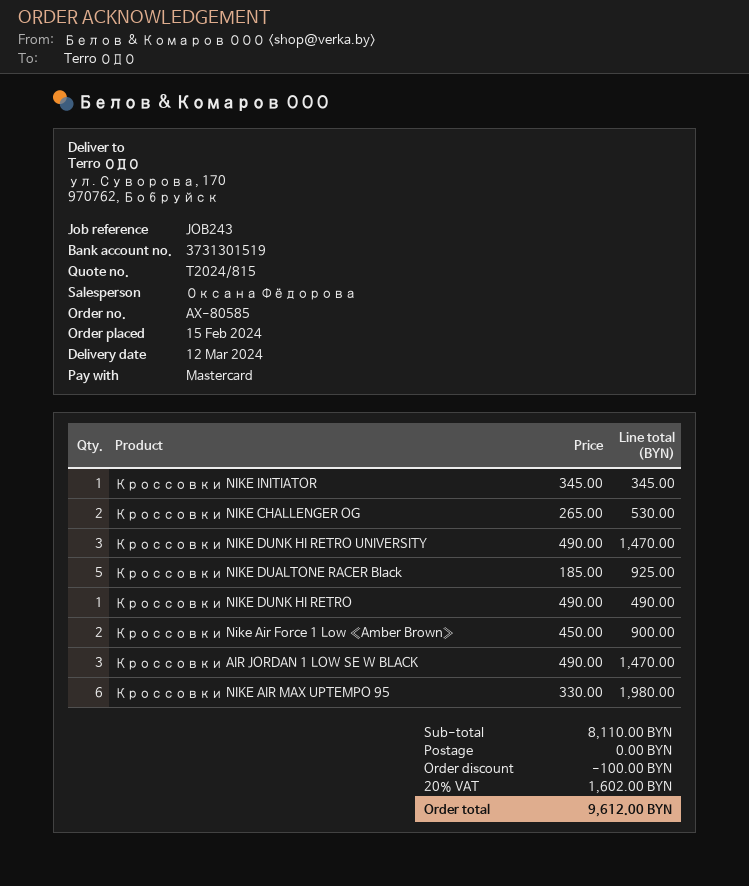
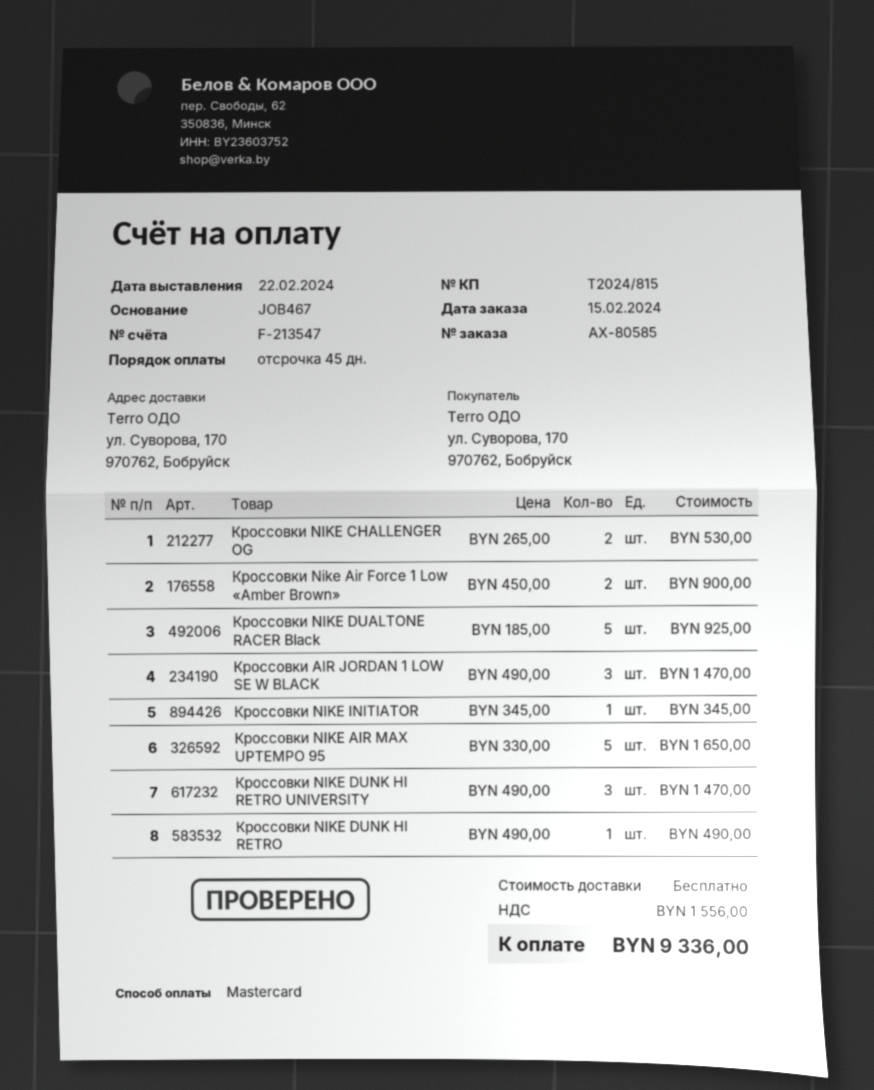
reference: JOB243 -> JOB467
Кроссовки NIKE AIR MAX UPTEMPO 95: 6 x 330.00 = 1980.00 -> 5 x 330.00 = 1650.00
discount: 100.00 -> none
tax: 1602.00 -> 1556.00
total: 9612.00 -> 9336.00

